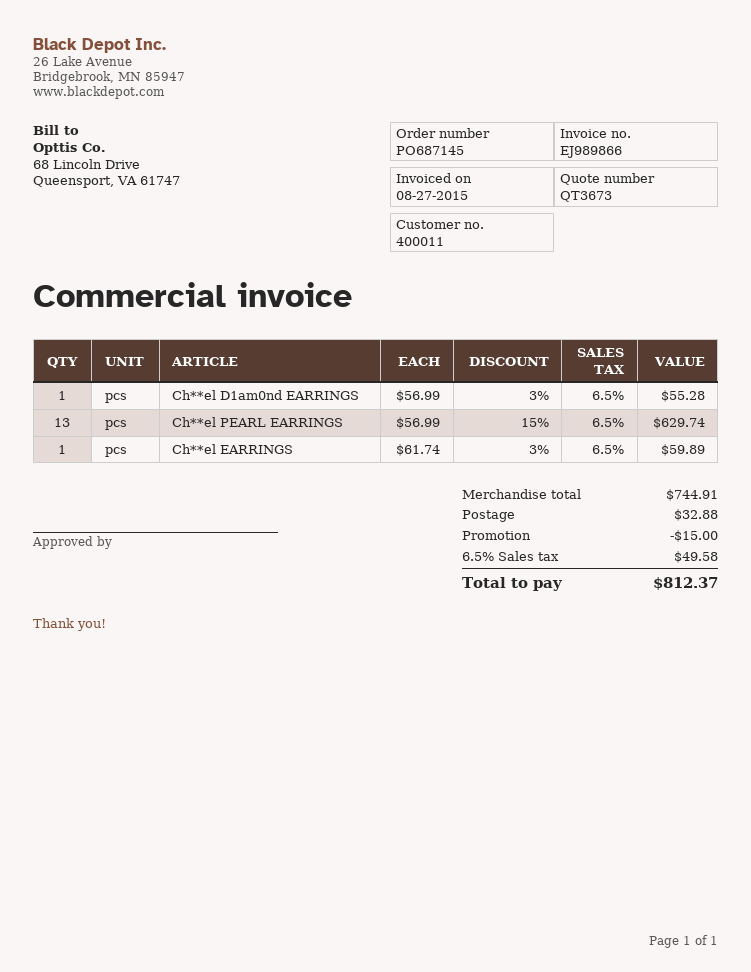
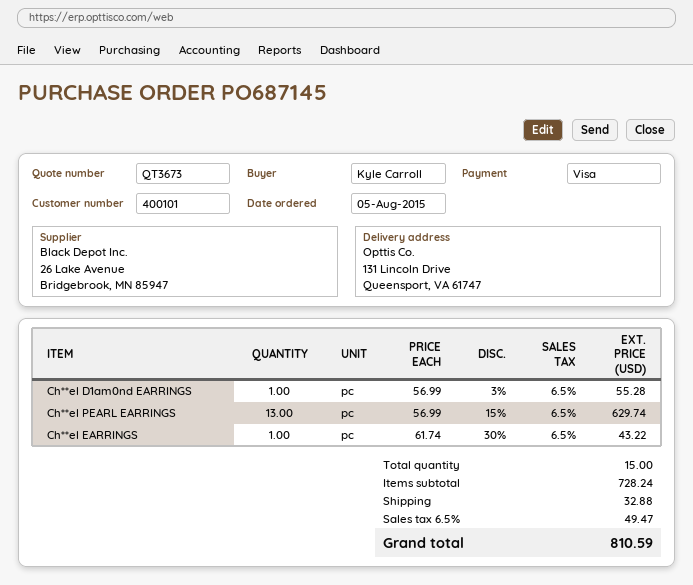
customer number: 400011 -> 400101
Ch**el EARRINGS: 1 x 61.74 - 3% = 59.89 -> 1 x 61.74 - 30% = 43.22
subtotal: 744.91 -> 728.24
discount: 15.00 -> none
tax: 6.5% = 49.58 -> 6.5% = 49.47
total: 812.37 -> 810.59

